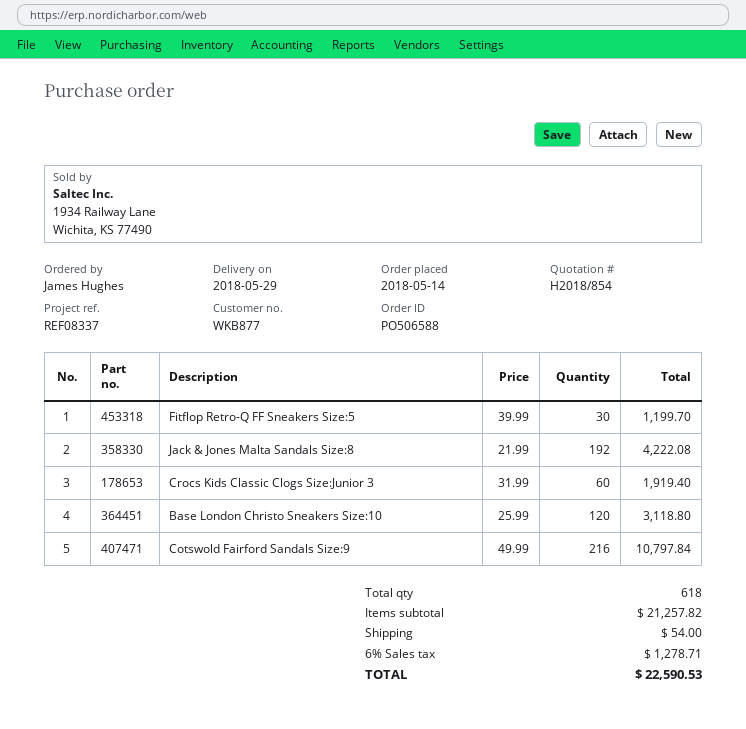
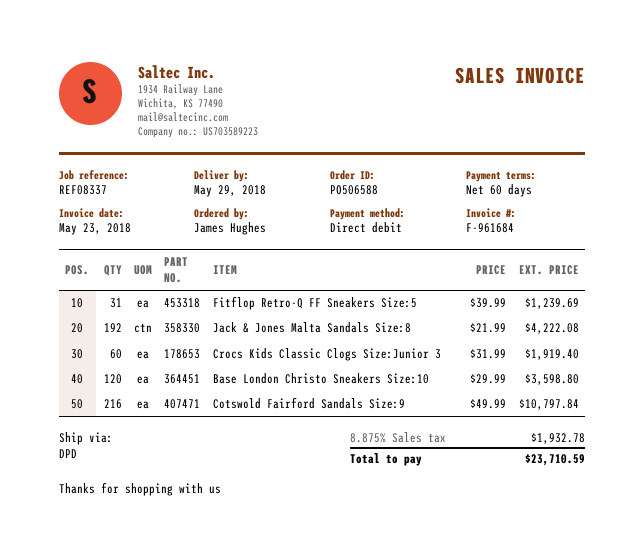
Fitflop Retro-Q FF Sneakers Size:5: 30 x 39.99 = 1199.70 -> 31 x 39.99 = 1239.69
Base London Christo Sneakers Size:10: 120 x 25.99 = 3118.80 -> 120 x 29.99 = 3598.80
shipping: 54.00 -> none
tax: 6% = 1278.71 -> 8.875% = 1932.78
total: 22590.53 -> 23710.59

